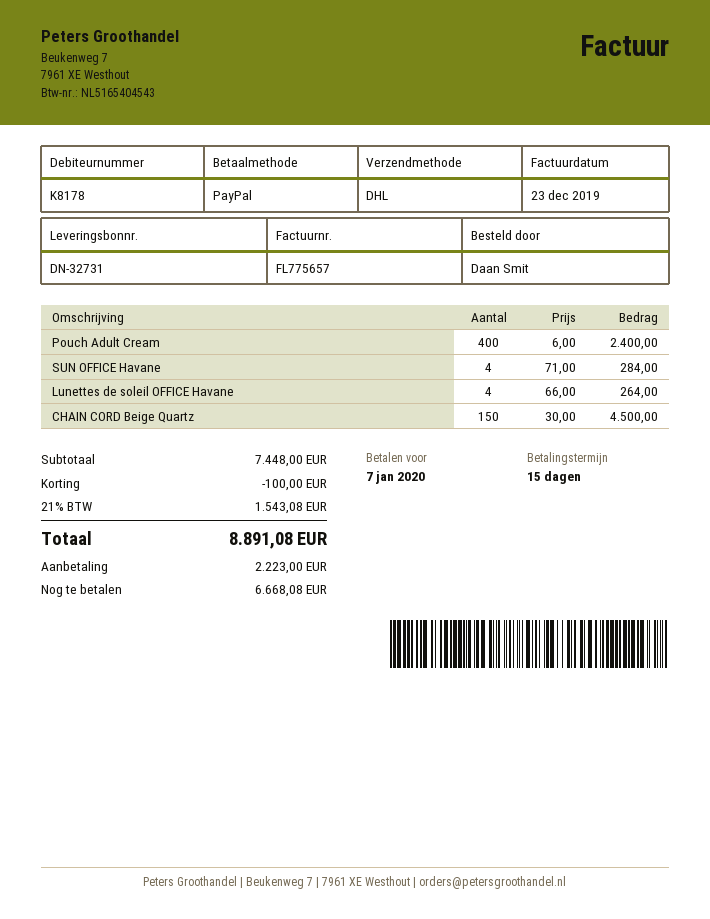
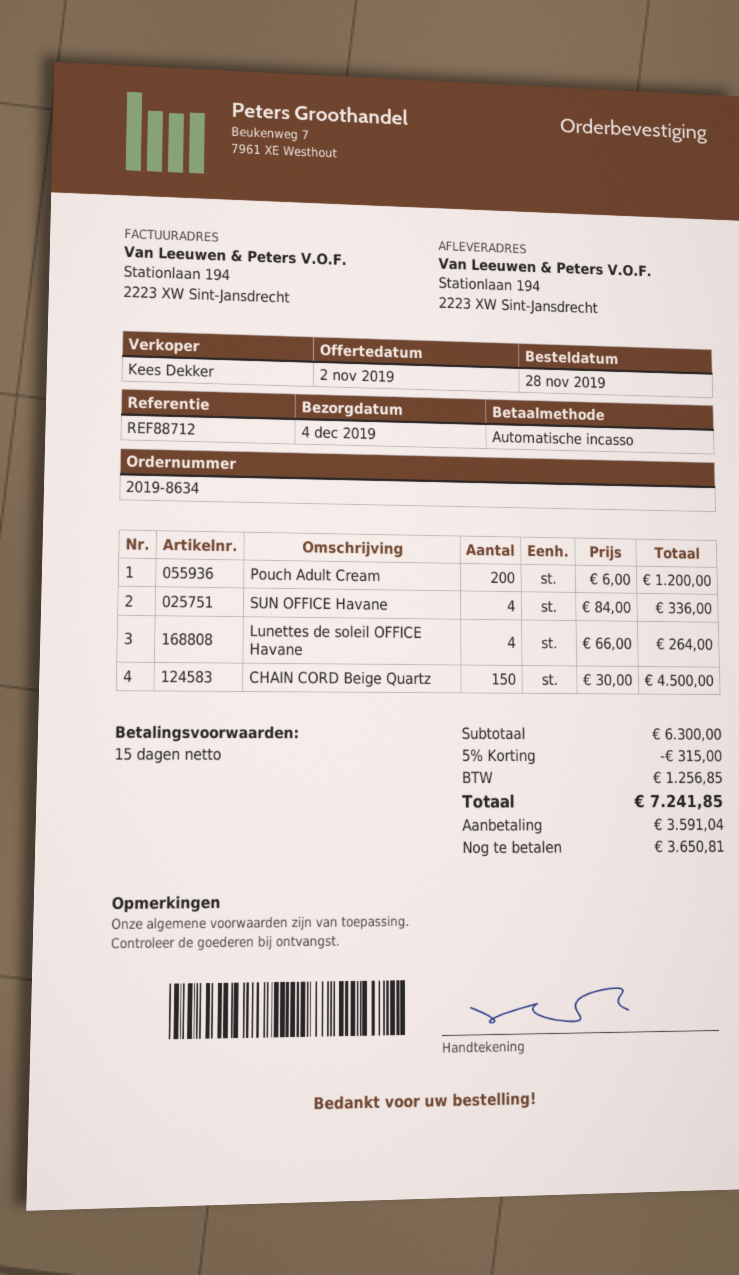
payment method: PayPal -> direct debit
Pouch Adult Cream: 400 x 6.00 = 2400.00 -> 200 x 6.00 = 1200.00
SUN OFFICE Havane: 4 x 71.00 = 284.00 -> 4 x 84.00 = 336.00
subtotal: 7448.00 -> 6300.00
discount: 100.00 -> 315.00
tax: 1543.08 -> 1256.85
total: 8891.08 -> 7241.85
deposit: 2223.00 -> 3591.04
balance: 6668.08 -> 3650.81

